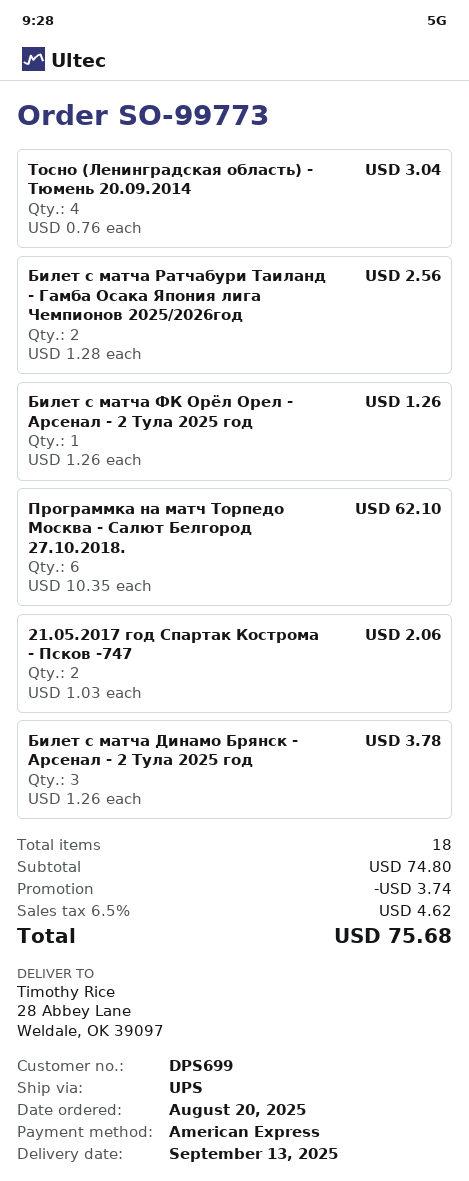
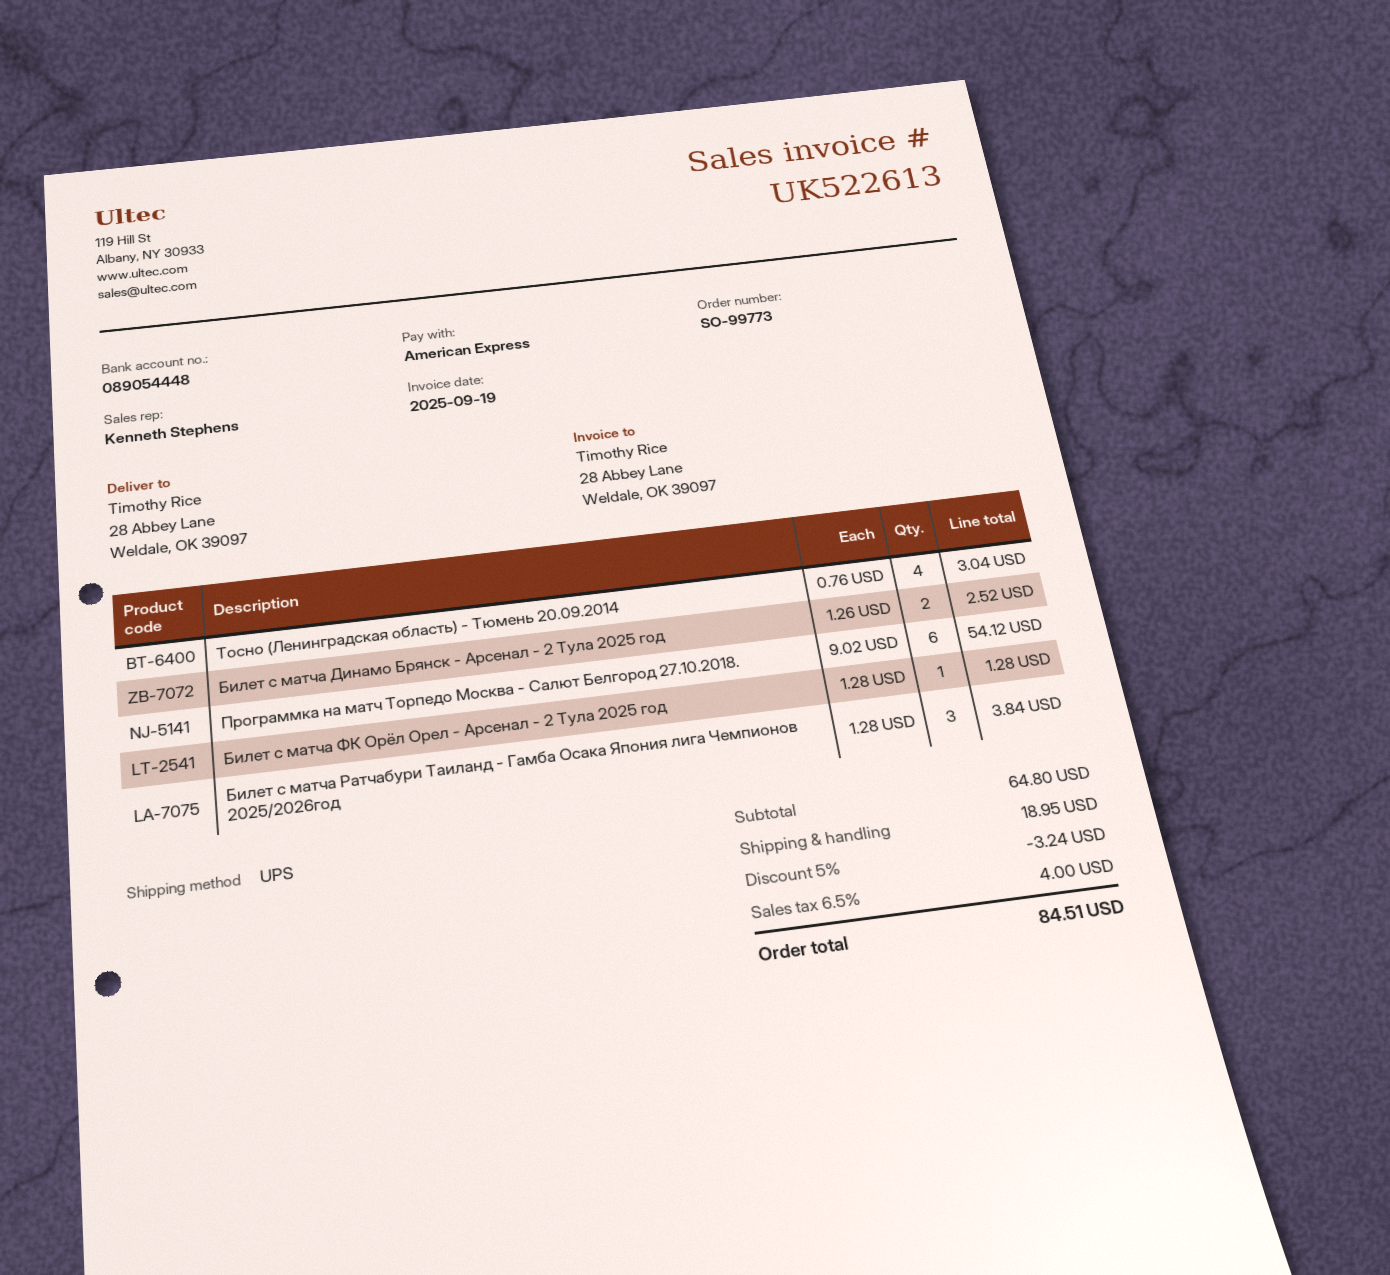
Билет с матча Ратчабури Таиланд - Гамба Осака Япония лига Чемпионов 2025/2026год: 2 x 1.28 = 2.56 -> 3 x 1.28 = 3.84
Билет с матча ФК Орёл Орел - Арсенал - 2 Тула 2025 год: 1 x 1.26 = 1.26 -> 1 x 1.28 = 1.28
Программка на матч Торпедо Москва - Салют Белгород 27.10.2018.: 6 x 10.35 = 62.10 -> 6 x 9.02 = 54.12
21.05.2017 год Спартак Кострома - Псков -747: 2 x 1.03 = 2.06 -> none
Билет с матча Динамо Брянск - Арсенал - 2 Тула 2025 год: 3 x 1.26 = 3.78 -> 2 x 1.26 = 2.52
subtotal: 74.80 -> 64.80
discount: 3.74 -> 3.24
shipping: none -> 18.95
tax: 6.5% = 4.62 -> 6.5% = 4.00
total: 75.68 -> 84.51

